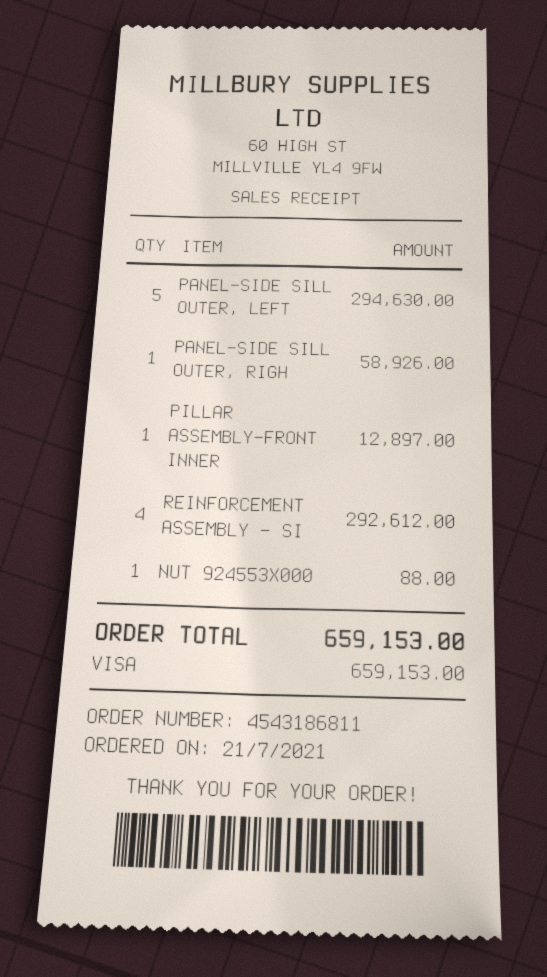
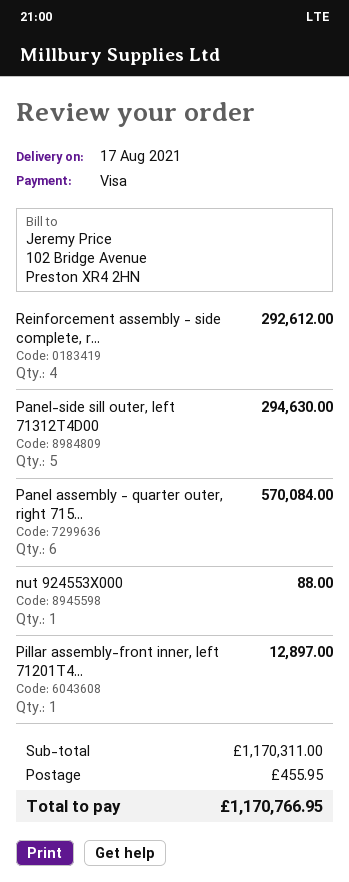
PANEL-SIDE SILL OUTER, RIGH: 1 for 58926.00 -> none
Panel assembly - quarter outer, right 715...: none -> 6 for 570084.00
shipping: none -> 455.95
total: 659153.00 -> 1170766.95

